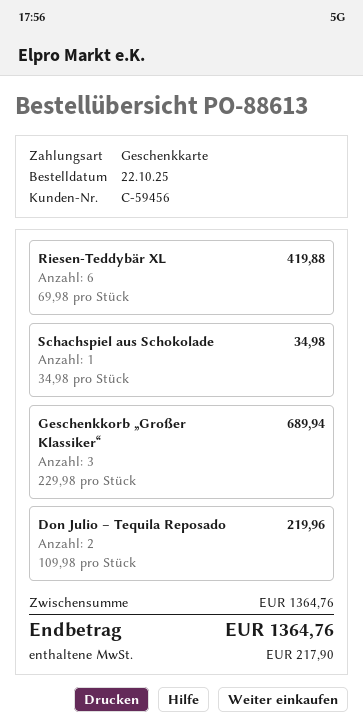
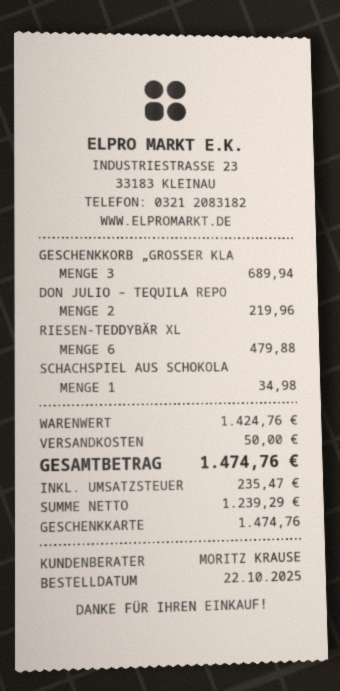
Riesen-Teddybär XL: 6 for 419.88 -> 6 for 479.88
subtotal: 1364.76 -> 1424.76
shipping: none -> 50.00
tax: 217.90 -> 235.47
total: 1364.76 -> 1474.76

